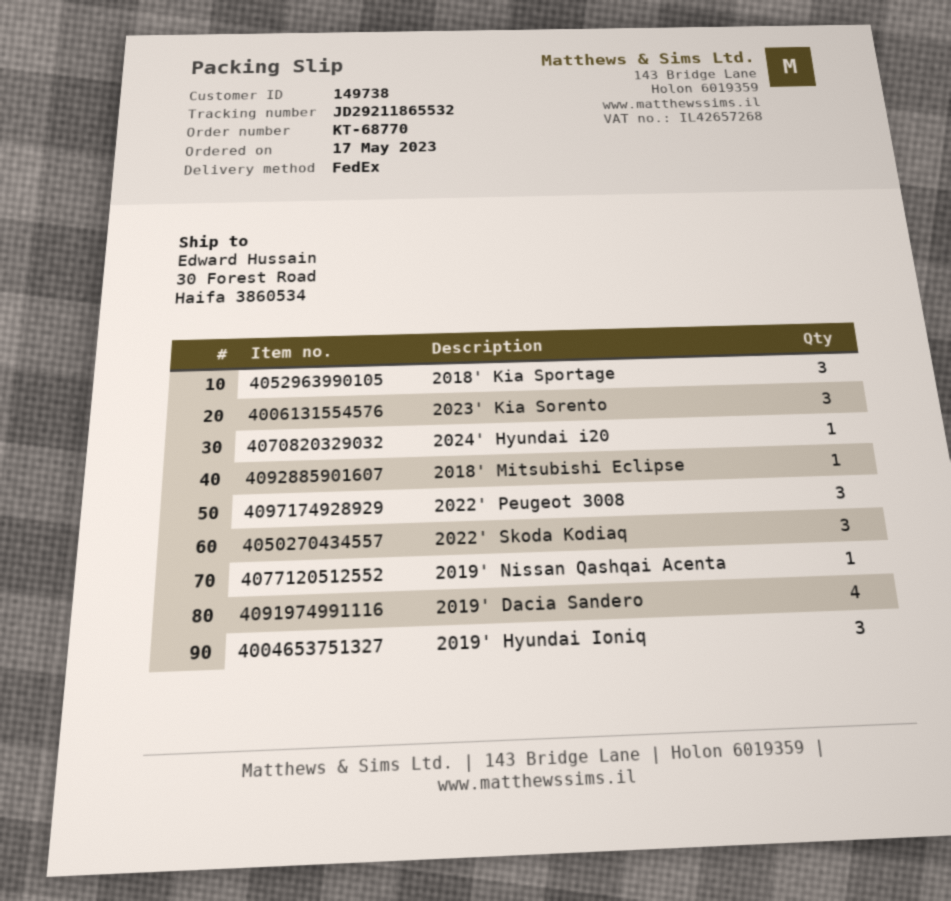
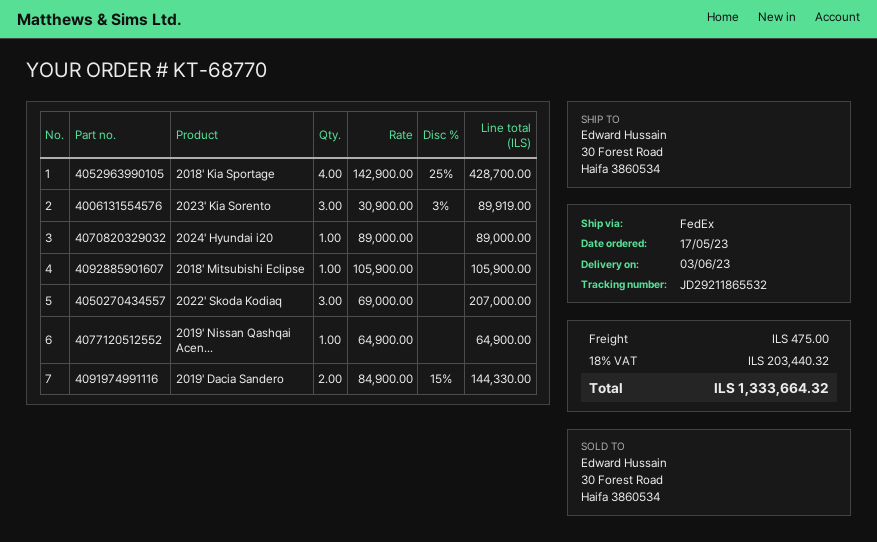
2018' Kia Sportage: 3 -> 4
2022' Peugeot 3008: 3 -> none
2019' Dacia Sandero: 4 -> 2
2019' Hyundai Ioniq: 3 -> none

